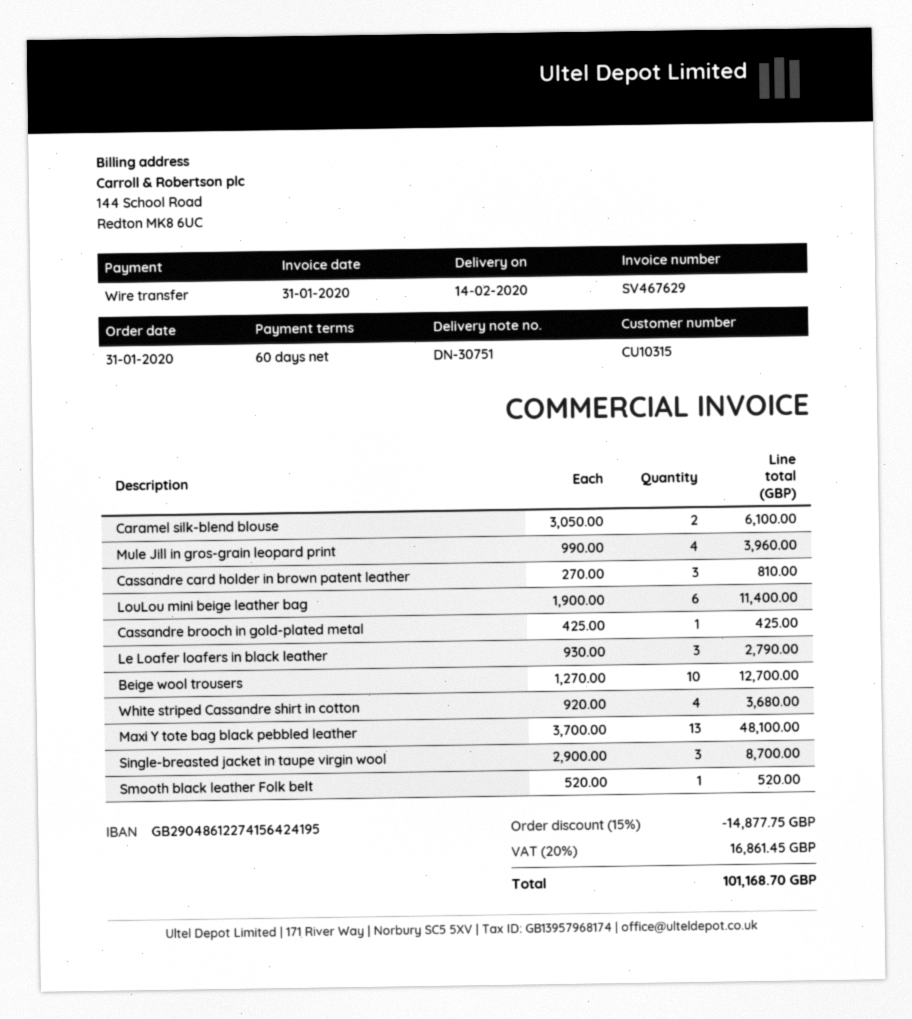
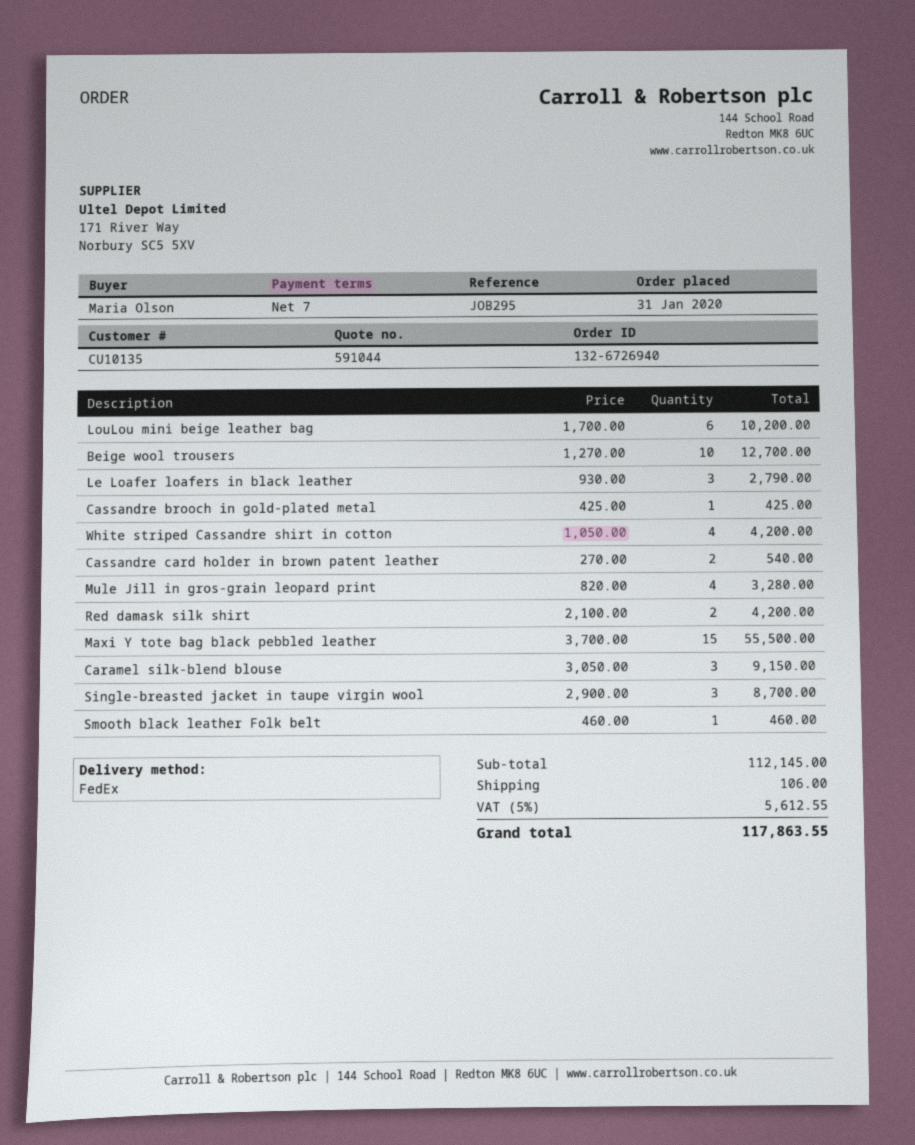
payment terms: 60 days -> 7 days
customer number: CU10315 -> CU10135
Caramel silk-blend blouse: 2 x 3050.00 = 6100.00 -> 3 x 3050.00 = 9150.00
Mule Jill in gros-grain leopard print: 4 x 990.00 = 3960.00 -> 4 x 820.00 = 3280.00
Cassandre card holder in brown patent leather: 3 x 270.00 = 810.00 -> 2 x 270.00 = 540.00
LouLou mini beige leather bag: 6 x 1900.00 = 11400.00 -> 6 x 1700.00 = 10200.00
White striped Cassandre shirt in cotton: 4 x 920.00 = 3680.00 -> 4 x 1050.00 = 4200.00
Maxi Y tote bag black pebbled leather: 13 x 3700.00 = 48100.00 -> 15 x 3700.00 = 55500.00
Smooth black leather Folk belt: 1 x 520.00 = 520.00 -> 1 x 460.00 = 460.00
Red damask silk shirt: none -> 2 x 2100.00 = 4200.00
discount: 15% = 14877.75 -> none
shipping: none -> 106.00
tax: 20% = 16861.45 -> 5% = 5612.55
total: 101168.70 -> 117863.55

